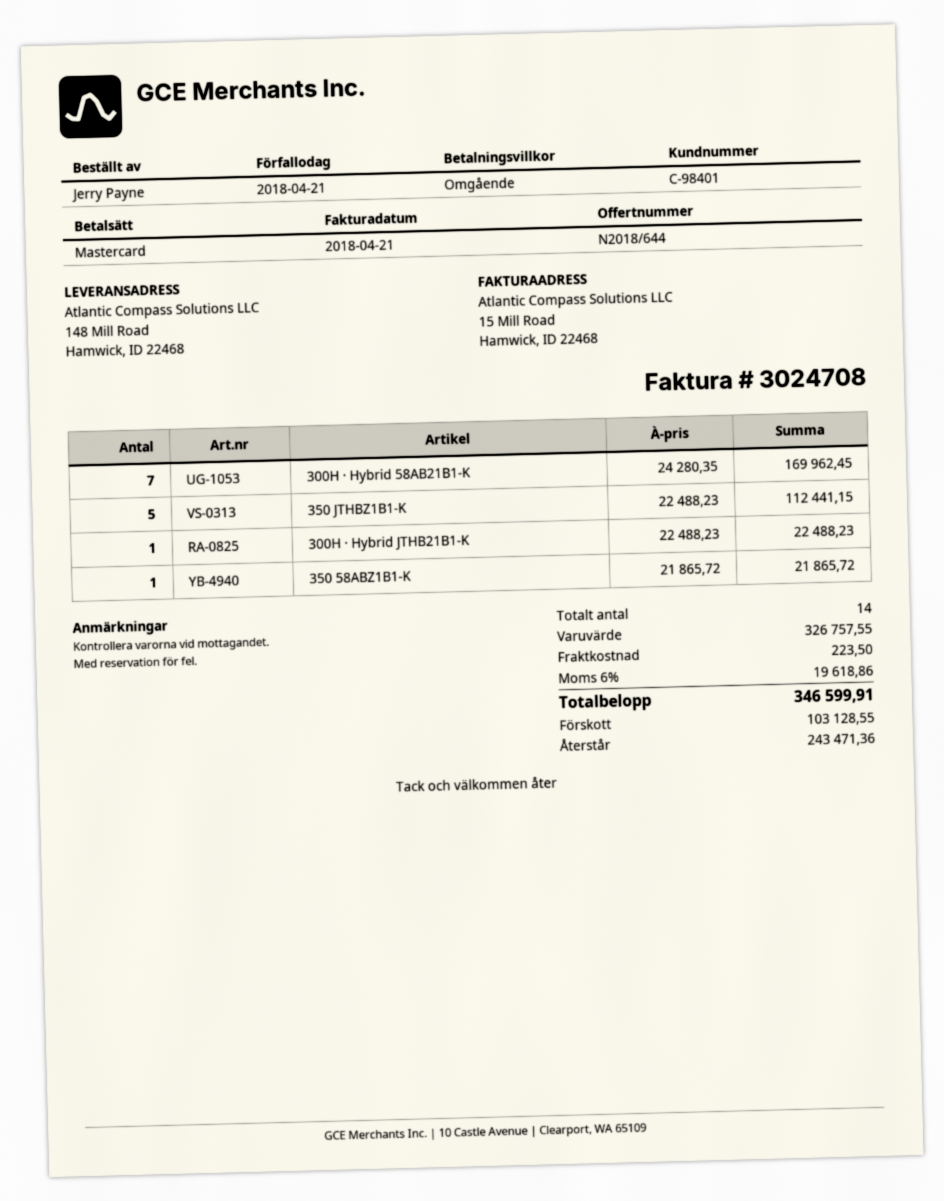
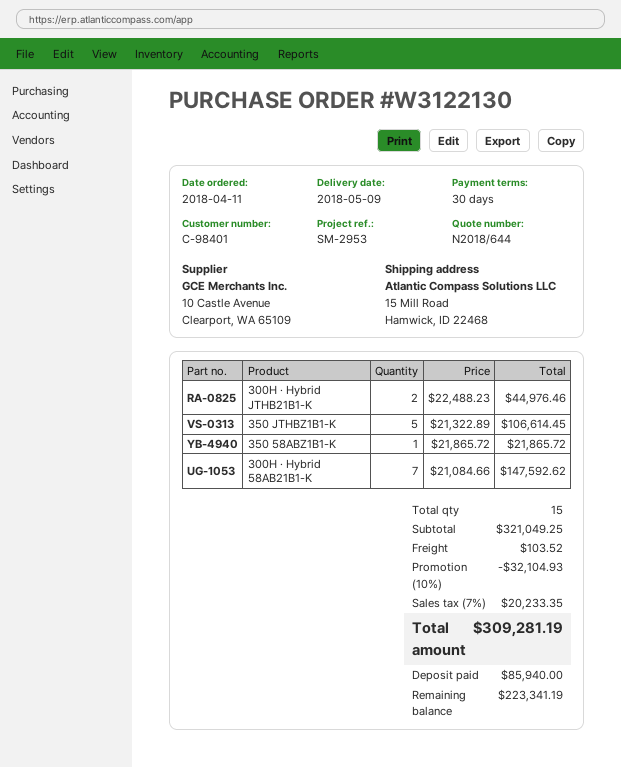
payment terms: on receipt -> 30 days
ship to: 148 Mill Road, Hamwick, ID 22468 -> 15 Mill Road, Hamwick, ID 22468
300H · Hybrid 58AB21B1-K: 7 x 24280.35 = 169962.45 -> 7 x 21084.66 = 147592.62
350 JTHBZ1B1-K: 5 x 22488.23 = 112441.15 -> 5 x 21322.89 = 106614.45
300H · Hybrid JTHB21B1-K: 1 x 22488.23 = 22488.23 -> 2 x 22488.23 = 44976.46
total quantity: 14 -> 15
subtotal: 326757.55 -> 321049.25
discount: none -> 10% = 32104.93
shipping: 223.50 -> 103.52
tax: 6% = 19618.86 -> 7% = 20233.35
total: 346599.91 -> 309281.19
deposit: 103128.55 -> 85940.00
balance: 243471.36 -> 223341.19

